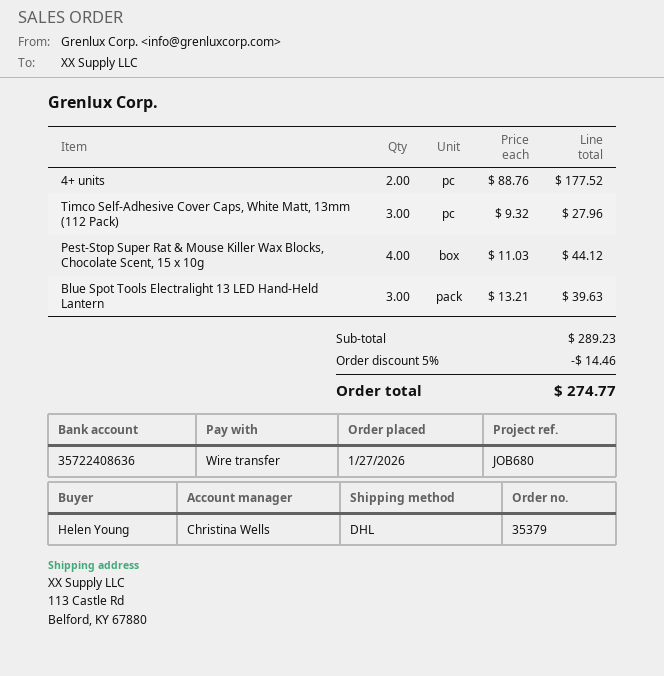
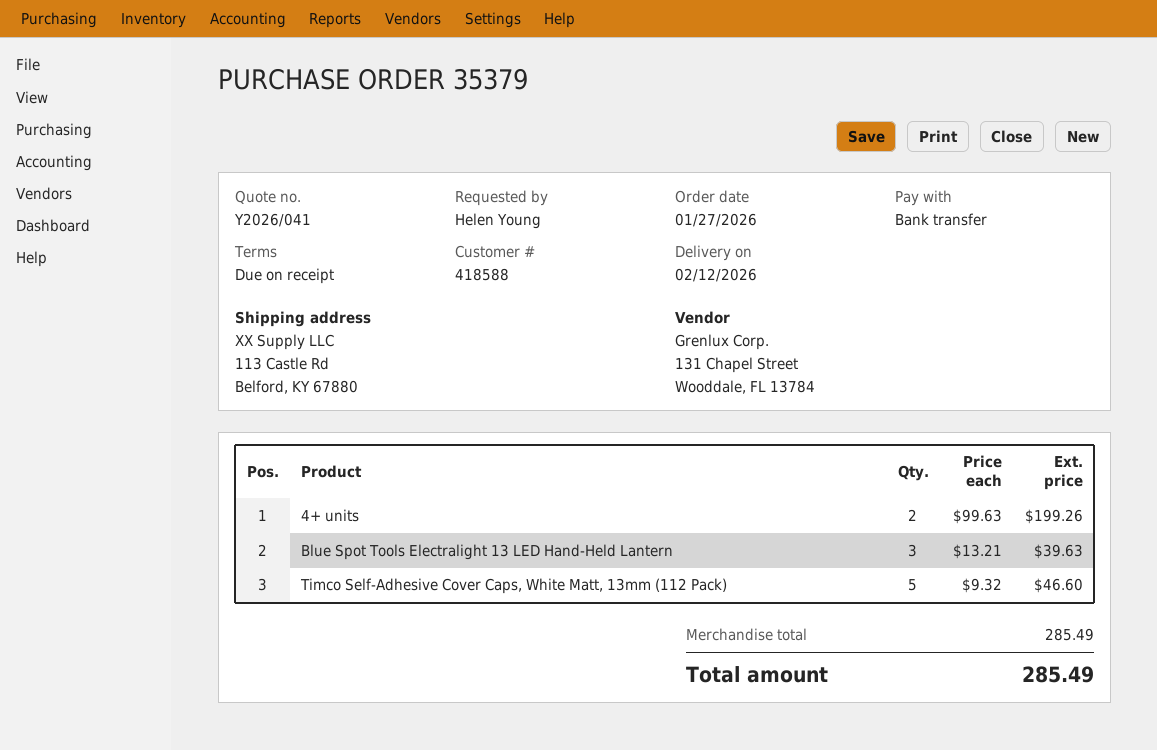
4+ units: 2 x 88.76 = 177.52 -> 2 x 99.63 = 199.26
Timco Self-Adhesive Cover Caps, White Matt, 13mm (112 Pack): 3 x 9.32 = 27.96 -> 5 x 9.32 = 46.60
Pest-Stop Super Rat & Mouse Killer Wax Blocks, Chocolate Scent, 15 x 10g: 4 x 11.03 = 44.12 -> none
subtotal: 289.23 -> 285.49
discount: 5% = 14.46 -> none
total: 274.77 -> 285.49

